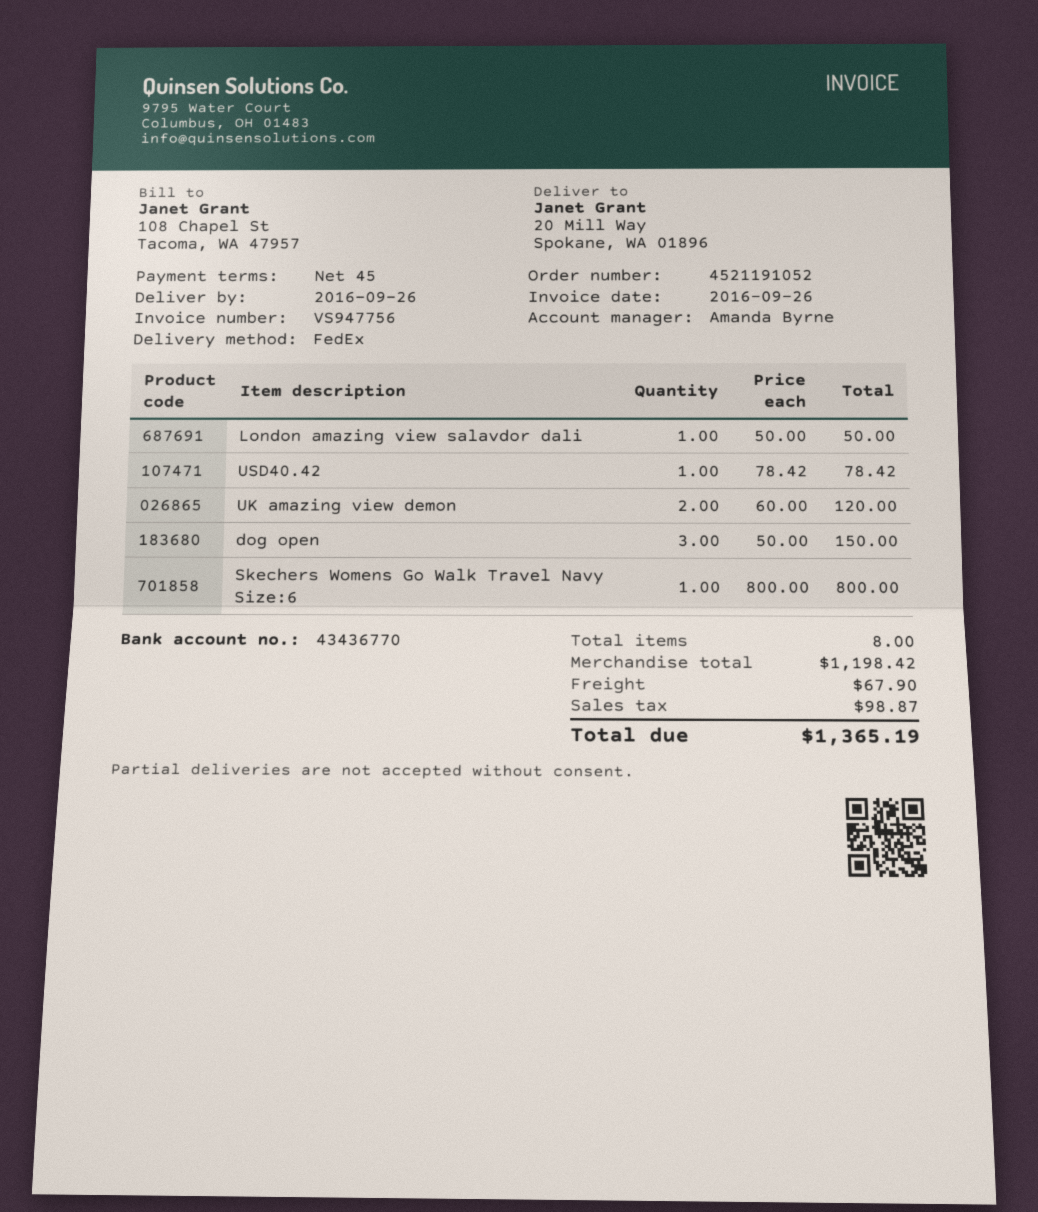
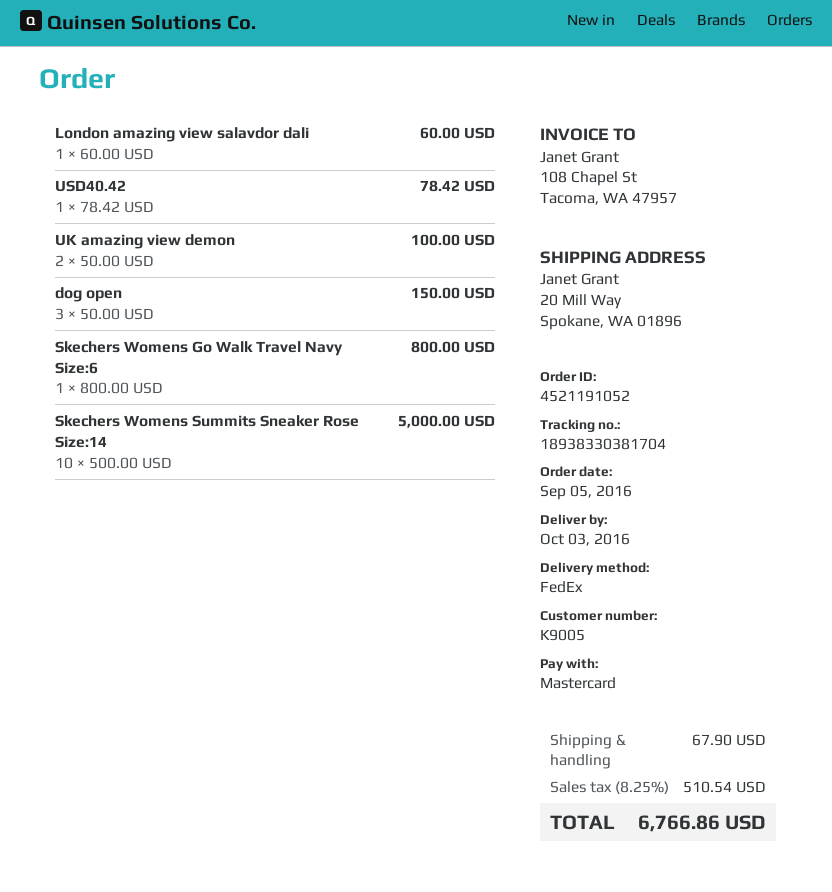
delivery date: 2016-09-26 -> 2016-10-03
London amazing view salavdor dali: 1 x 50.00 = 50.00 -> 1 x 60.00 = 60.00
UK amazing view demon: 2 x 60.00 = 120.00 -> 2 x 50.00 = 100.00
Skechers Womens Summits Sneaker Rose Size:14: none -> 10 x 500.00 = 5000.00
tax: 98.87 -> 510.54
total: 1365.19 -> 6766.86

